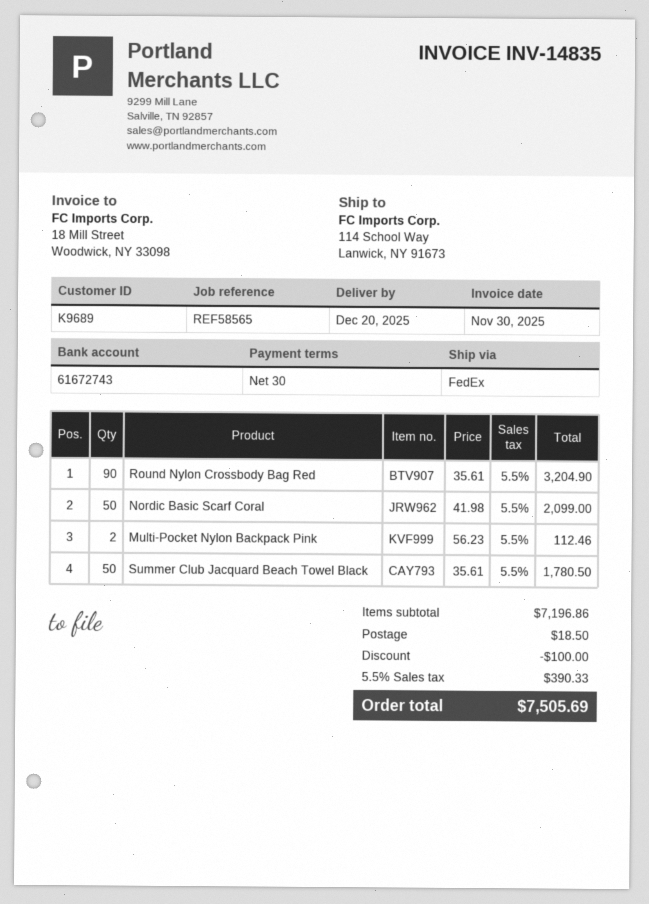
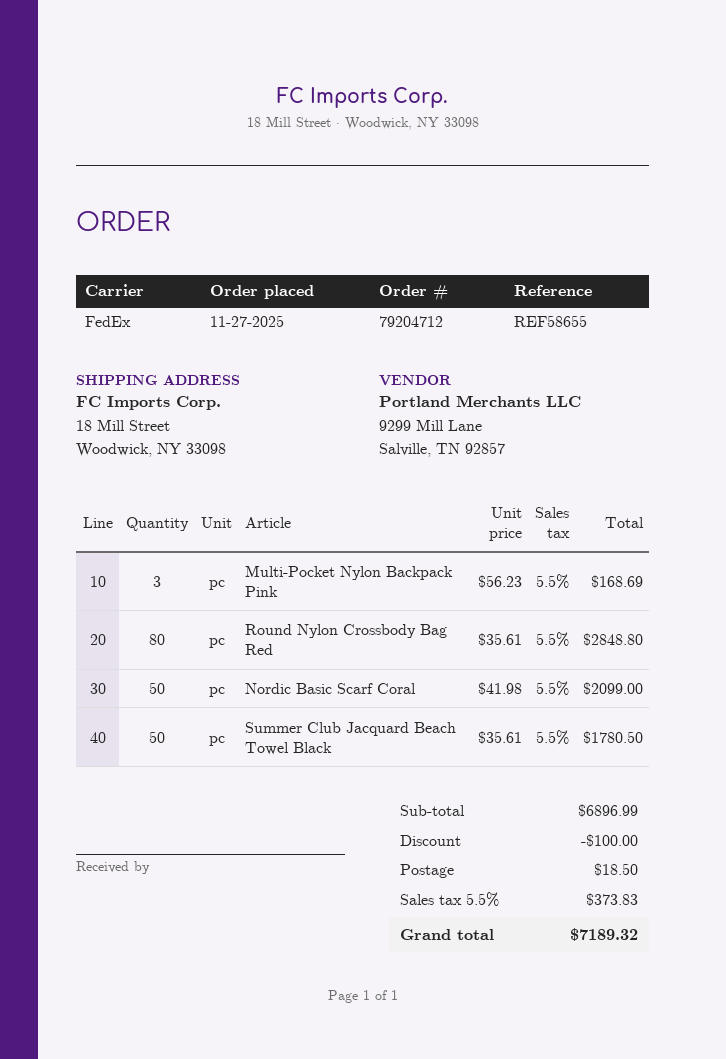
reference: REF58565 -> REF58655
ship to: 114 School Way, Lanwick, NY 91673 -> 18 Mill Street, Woodwick, NY 33098
Round Nylon Crossbody Bag Red: 90 x 35.61 = 3204.90 -> 80 x 35.61 = 2848.80
Multi-Pocket Nylon Backpack Pink: 2 x 56.23 = 112.46 -> 3 x 56.23 = 168.69
subtotal: 7196.86 -> 6896.99
tax: 5.5% = 390.33 -> 5.5% = 373.83
total: 7505.69 -> 7189.32

